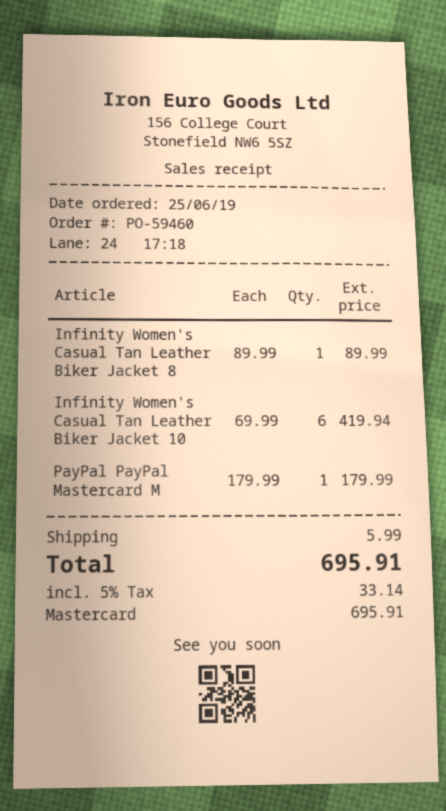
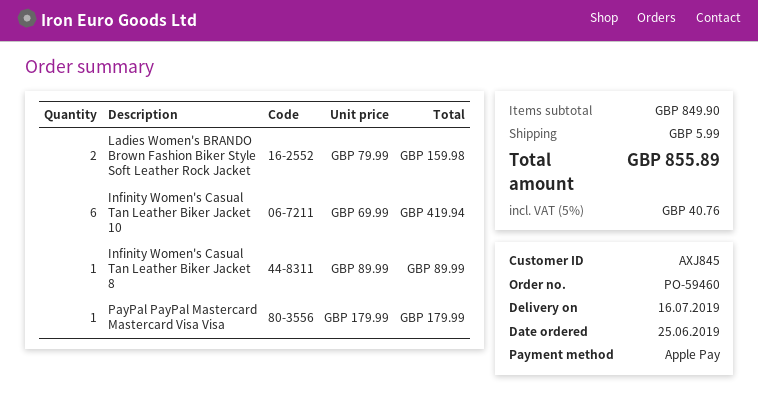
payment method: Mastercard -> Apple Pay
Ladies Women's BRANDO Brown Fashion Biker Style Soft Leather Rock Jacket: none -> 2 x 79.99 = 159.98
tax: 5% = 33.14 -> 5% = 40.76
total: 695.91 -> 855.89

